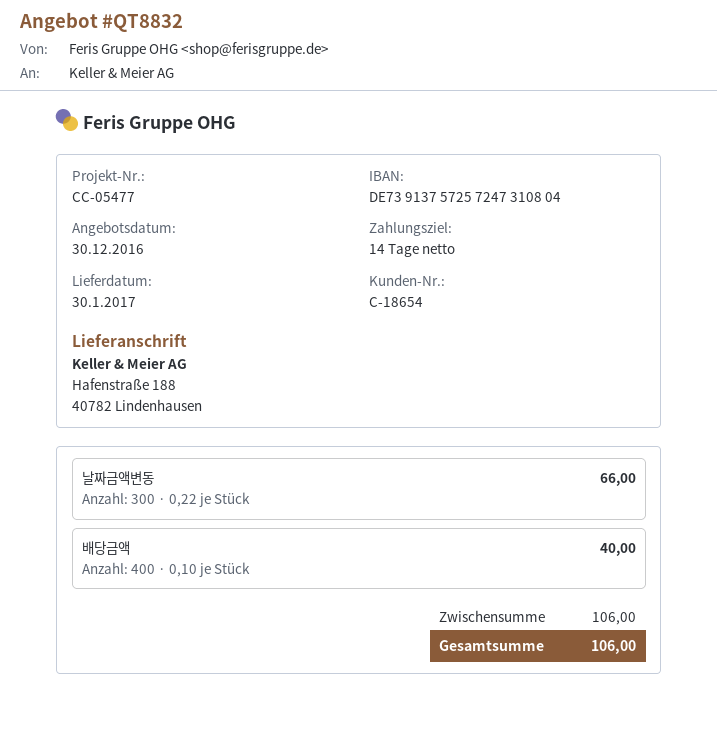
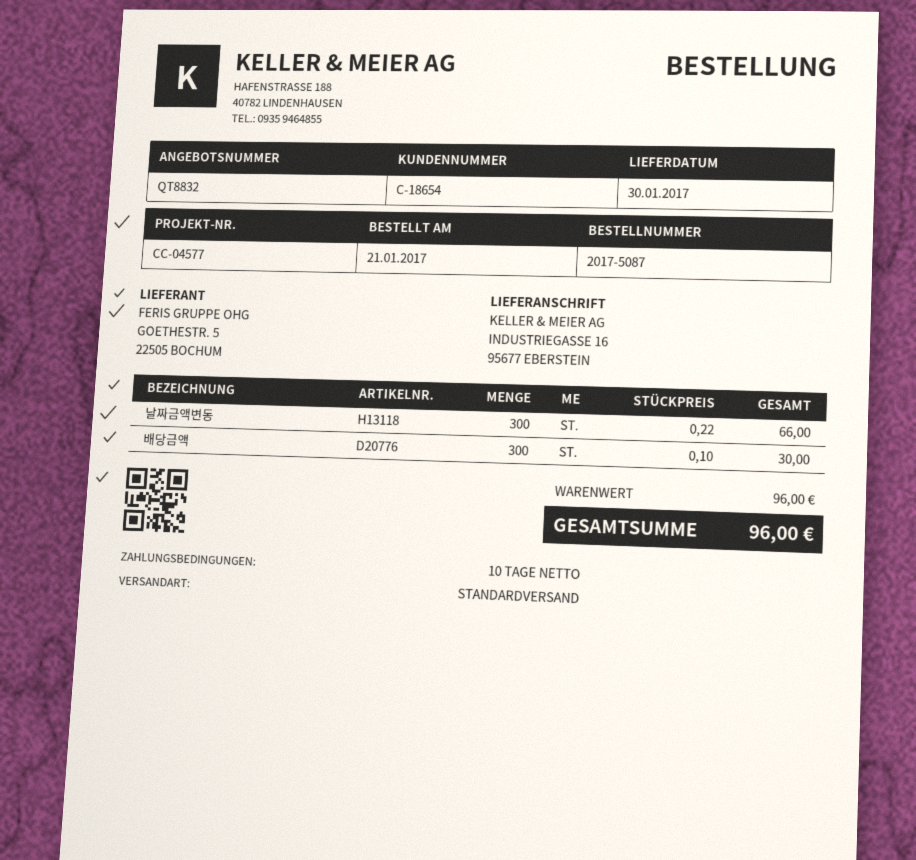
payment terms: 14 days -> 10 days
reference: CC-05477 -> CC-04577
ship to: Hafenstraße 188, 40782 Lindenhausen -> INDUSTRIEGASSE 16, 95677 EBERSTEIN
배당금액: 400 x 0.10 = 40.00 -> 300 x 0.10 = 30.00
subtotal: 106.00 -> 96.00
total: 106.00 -> 96.00

